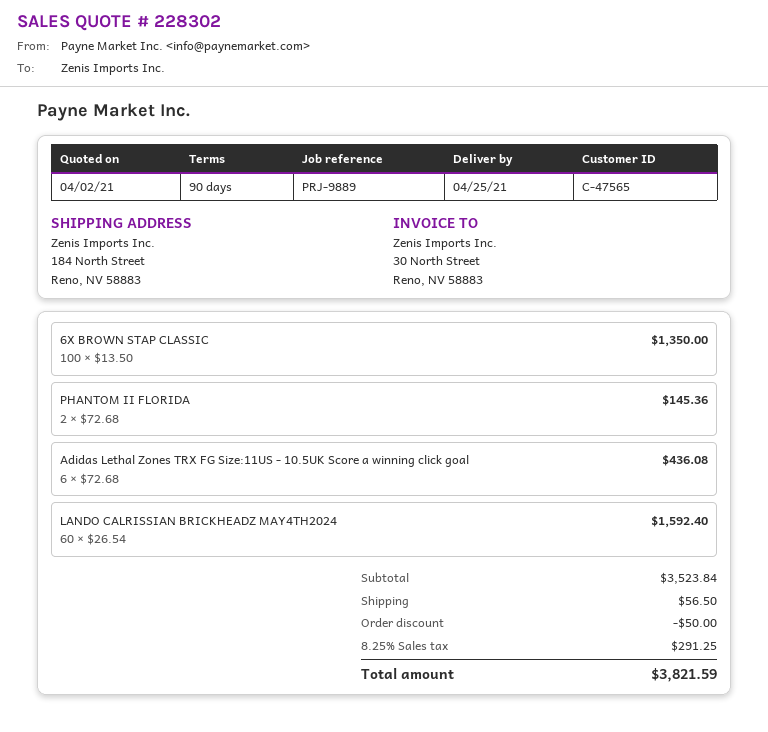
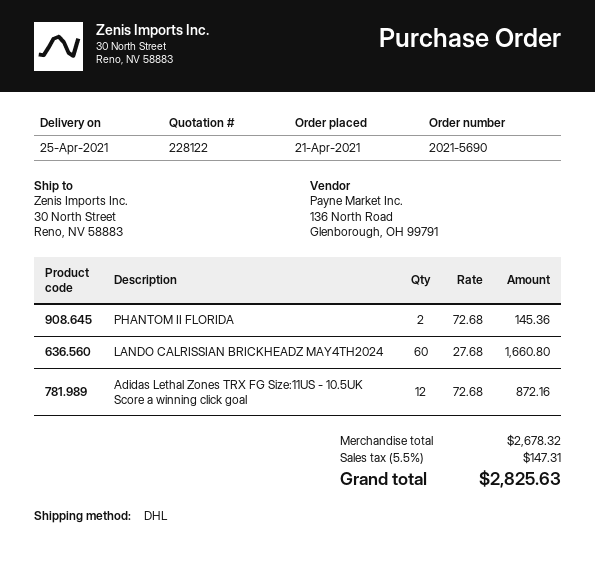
quote number: 228302 -> 228122
ship to: 184 North Street, Reno, NV 58883 -> 30 North Street, Reno, NV 58883
6X BROWN STAP CLASSIC: 100 x 13.50 = 1350.00 -> none
Adidas Lethal Zones TRX FG Size:11US - 10.5UK Score a winning click goal: 6 x 72.68 = 436.08 -> 12 x 72.68 = 872.16
LANDO CALRISSIAN BRICKHEADZ MAY4TH2024: 60 x 26.54 = 1592.40 -> 60 x 27.68 = 1660.80
subtotal: 3523.84 -> 2678.32
discount: 50.00 -> none
shipping: 56.50 -> none
tax: 8.25% = 291.25 -> 5.5% = 147.31
total: 3821.59 -> 2825.63

